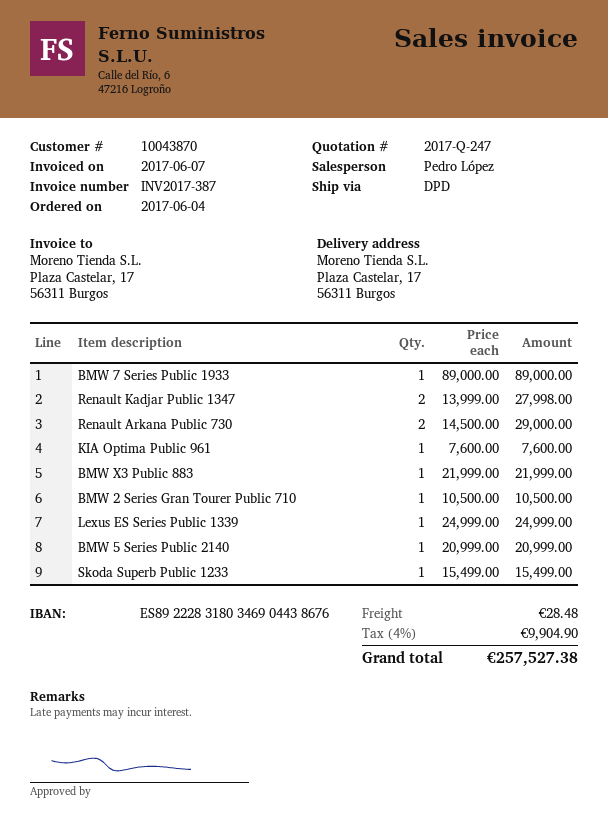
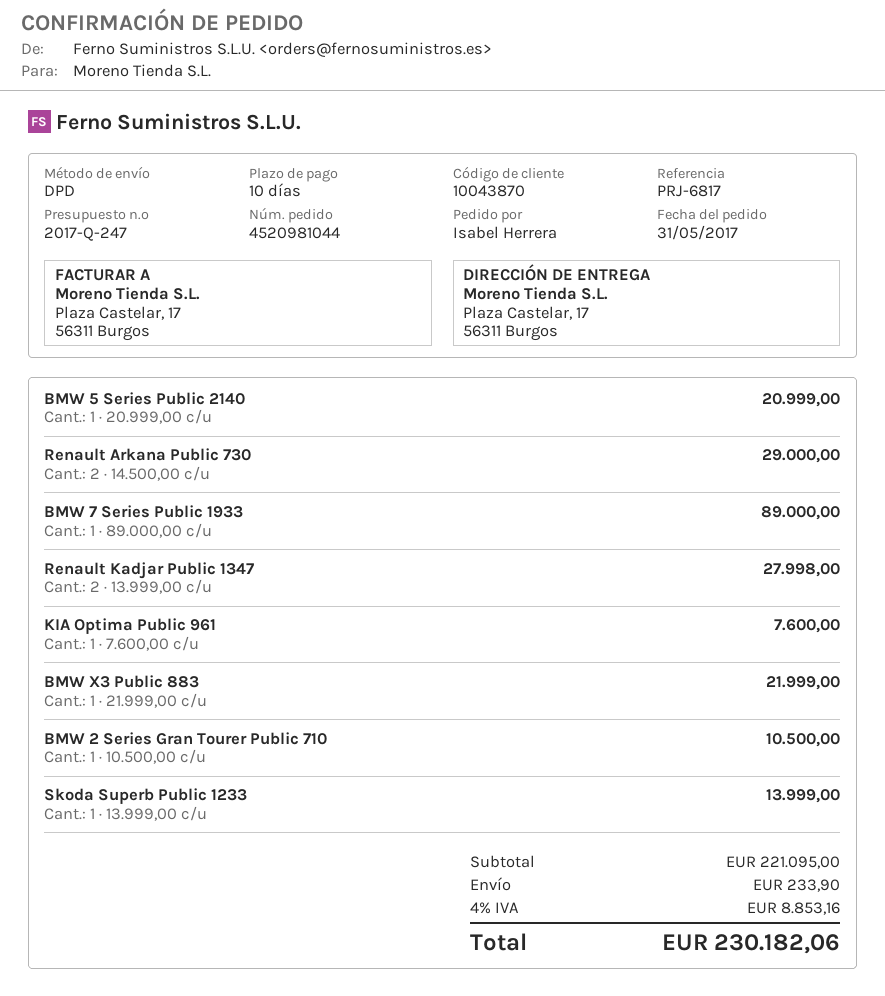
order date: 2017-06-04 -> 2017-05-31
Lexus ES Series Public 1339: 1 x 24999.00 = 24999.00 -> none
Skoda Superb Public 1233: 1 x 15499.00 = 15499.00 -> 1 x 13999.00 = 13999.00
shipping: 28.48 -> 233.90
tax: 4% = 9904.90 -> 4% = 8853.16
total: 257527.38 -> 230182.06

